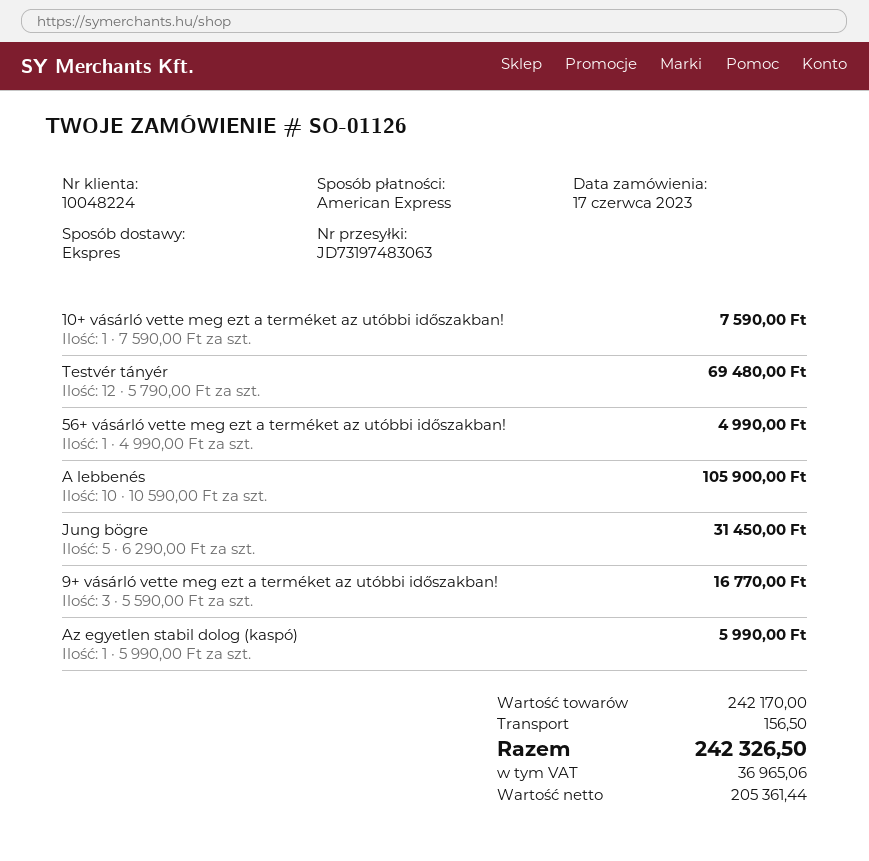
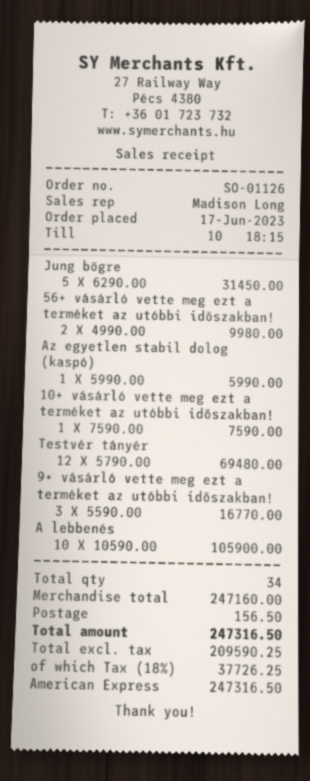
56+ vásárló vette meg ezt a terméket az utóbbi időszakban!: 1 x 4990.00 = 4990.00 -> 2 x 4990.00 = 9980.00
subtotal: 242170.00 -> 247160.00
net: 205361.44 -> 209590.25
tax: 36965.06 -> 37726.25
total: 242326.50 -> 247316.50

